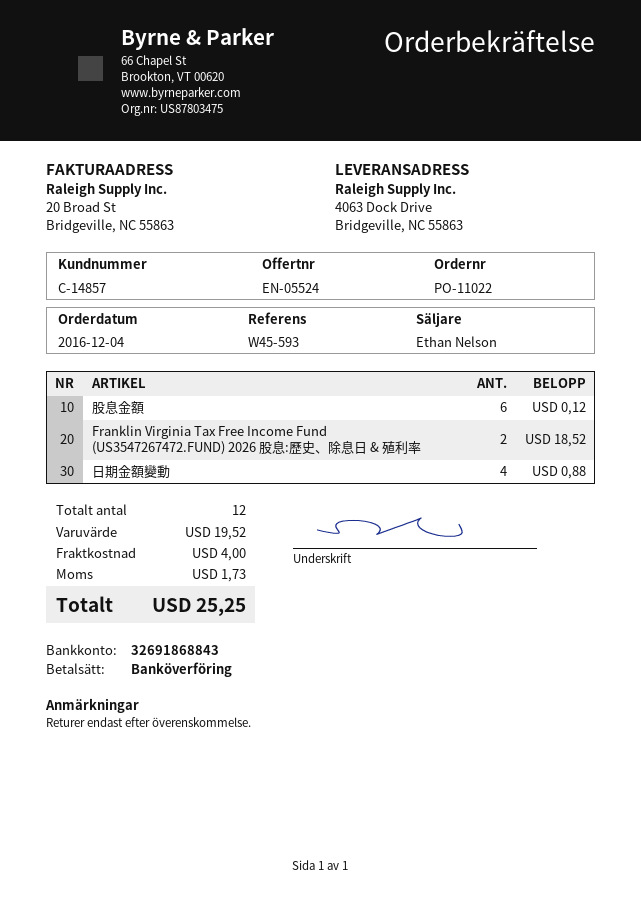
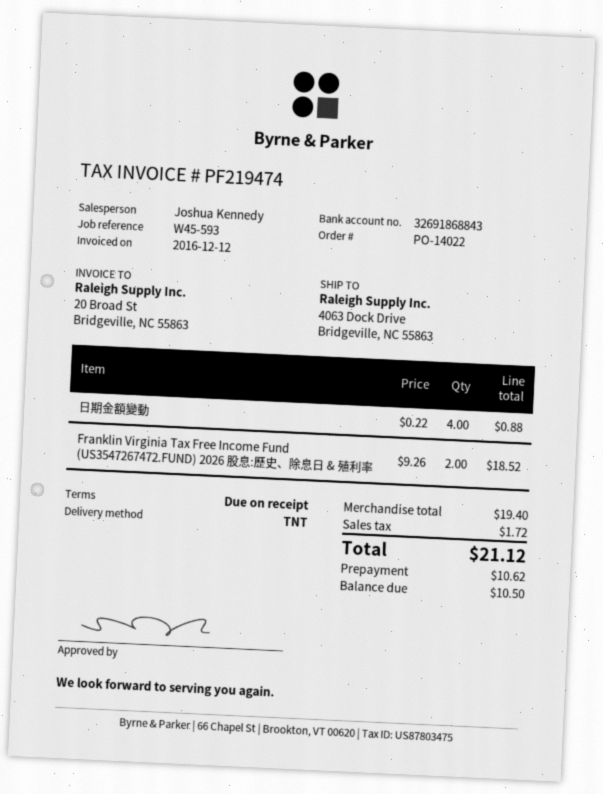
order number: PO-11022 -> PO-14022
sales rep: Ethan Nelson -> Joshua Kennedy
股息金額: 6 for 0.12 -> none
subtotal: 19.52 -> 19.40
shipping: 4.00 -> none
tax: 1.73 -> 1.72
total: 25.25 -> 21.12

